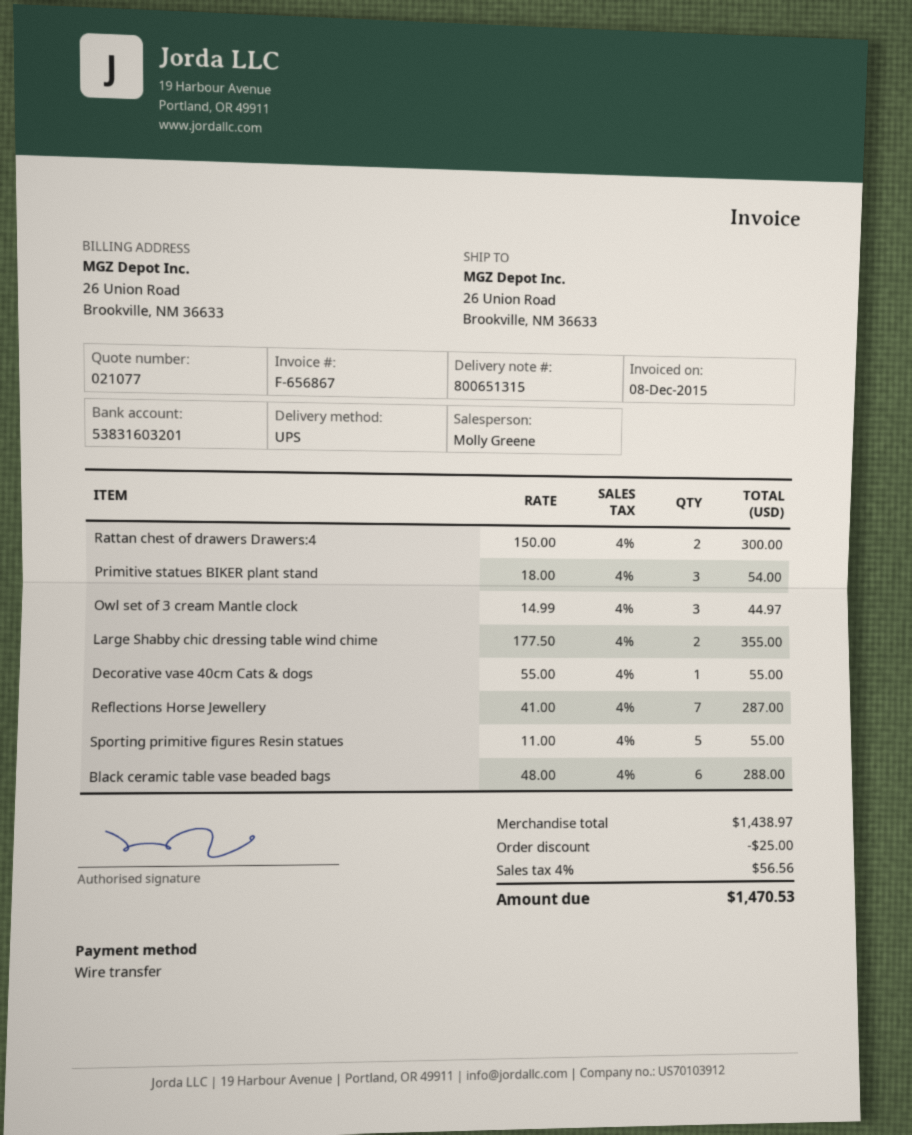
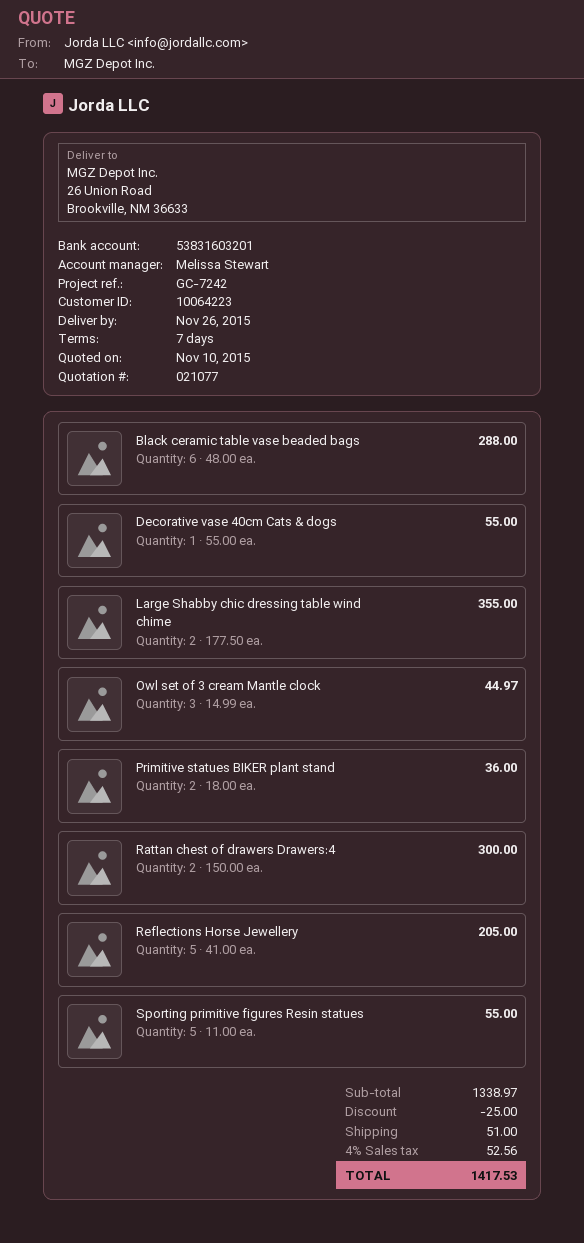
sales rep: Molly Greene -> Melissa Stewart
Primitive statues BIKER plant stand: 3 x 18.00 = 54.00 -> 2 x 18.00 = 36.00
Reflections Horse Jewellery: 7 x 41.00 = 287.00 -> 5 x 41.00 = 205.00
subtotal: 1438.97 -> 1338.97
shipping: none -> 51.00
tax: 4% = 56.56 -> 4% = 52.56
total: 1470.53 -> 1417.53

